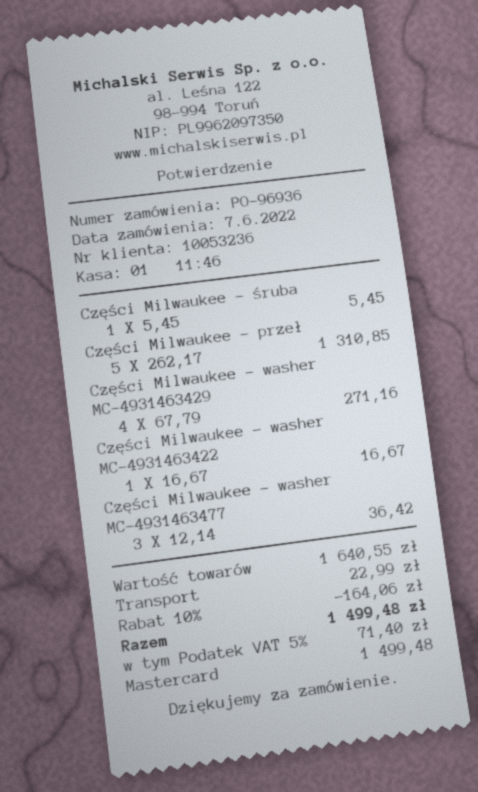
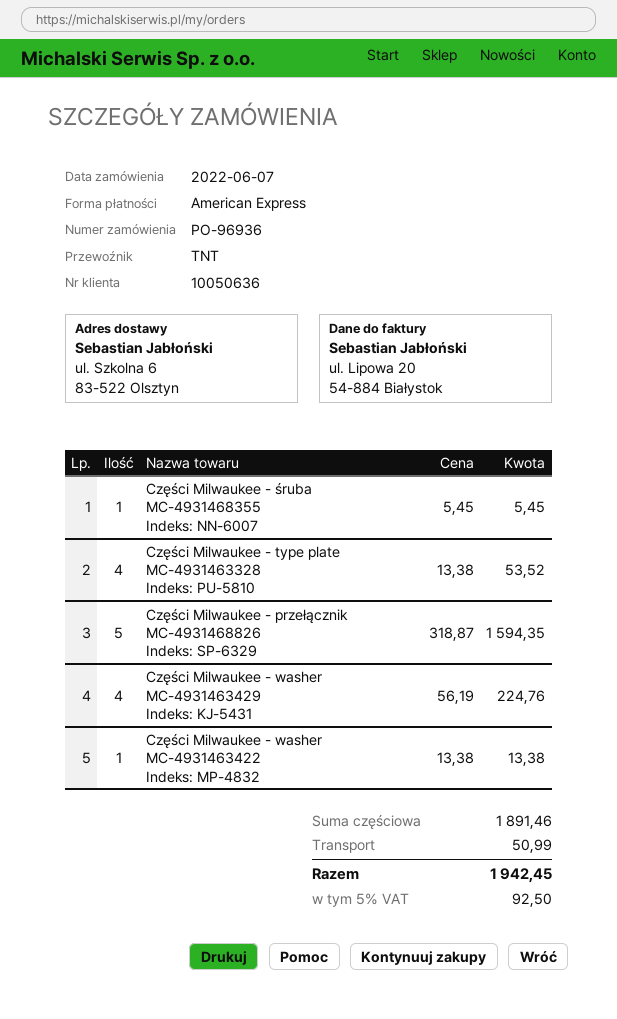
customer number: 10053236 -> 10050636
payment method: Mastercard -> American Express
Części Milwaukee - przeł: 5 x 262.17 = 1310.85 -> 5 x 318.87 = 1594.35
Części Milwaukee - washer MC-4931463429: 4 x 67.79 = 271.16 -> 4 x 56.19 = 224.76
Części Milwaukee - washer MC-4931463422: 1 x 16.67 = 16.67 -> 1 x 13.38 = 13.38
Części Milwaukee - washer MC-4931463477: 3 x 12.14 = 36.42 -> none
Części Milwaukee - type plate MC-4931463328: none -> 4 x 13.38 = 53.52
subtotal: 1640.55 -> 1891.46
discount: 10% = 164.06 -> none
shipping: 22.99 -> 50.99
tax: 5% = 71.40 -> 5% = 92.50
total: 1499.48 -> 1942.45

